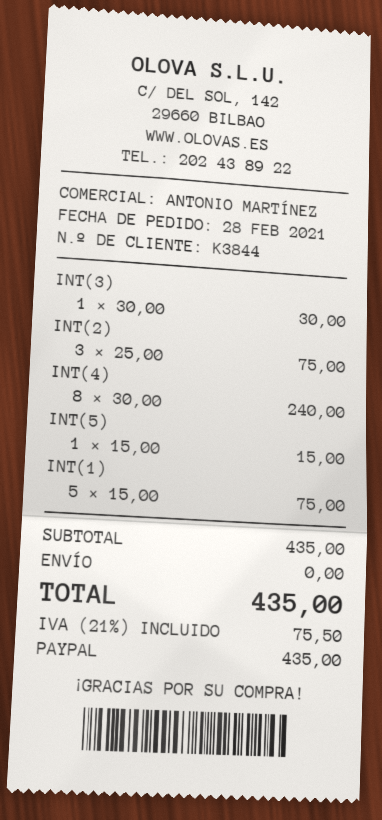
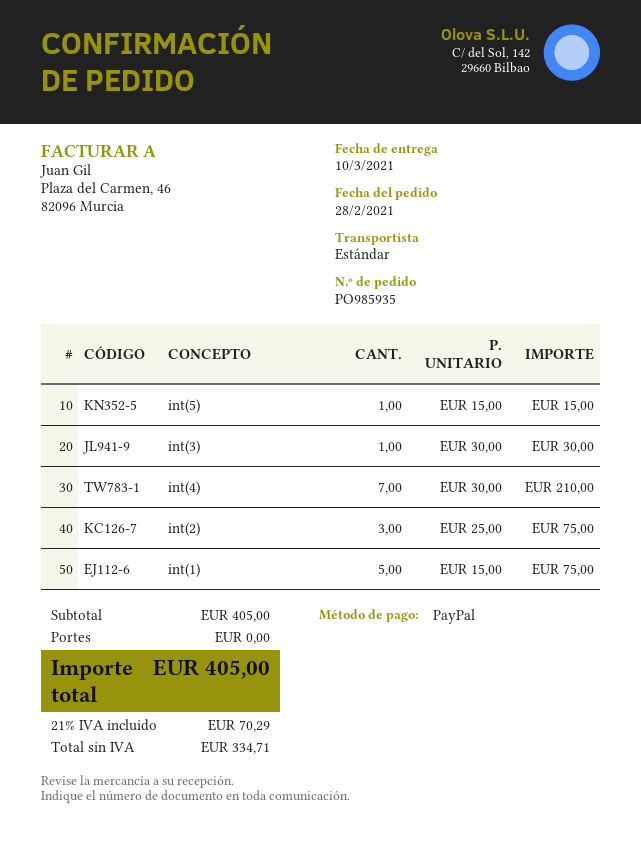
INT(4): 8 x 30.00 = 240.00 -> 7 x 30.00 = 210.00
subtotal: 435.00 -> 405.00
tax: 21% = 75.50 -> 21% = 70.29
total: 435.00 -> 405.00

